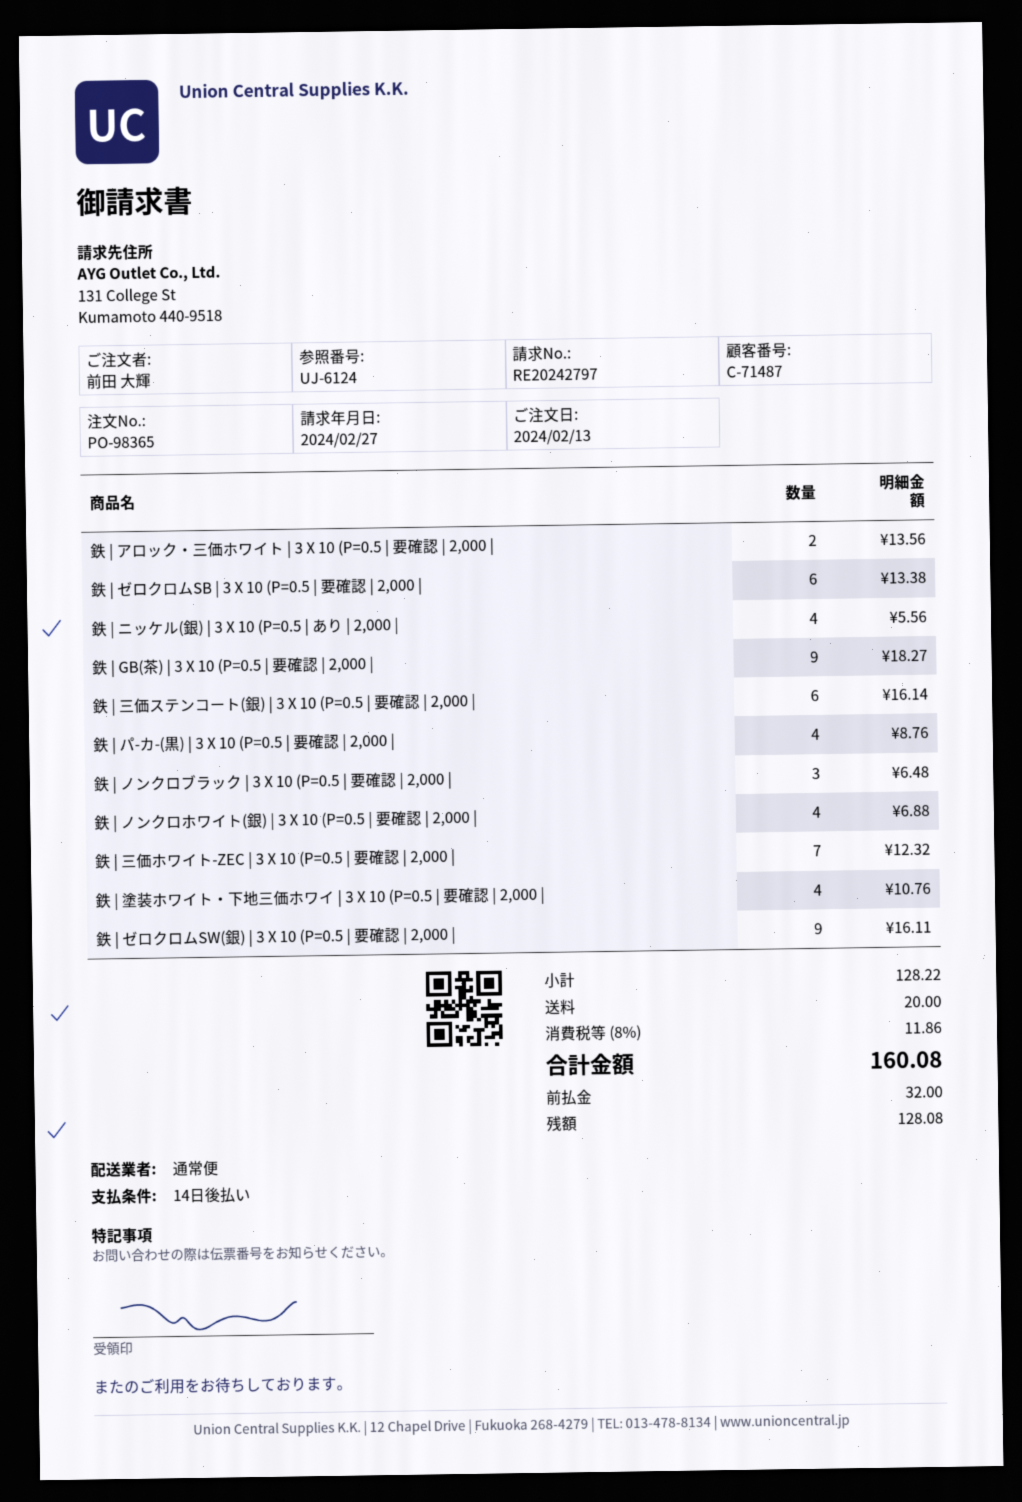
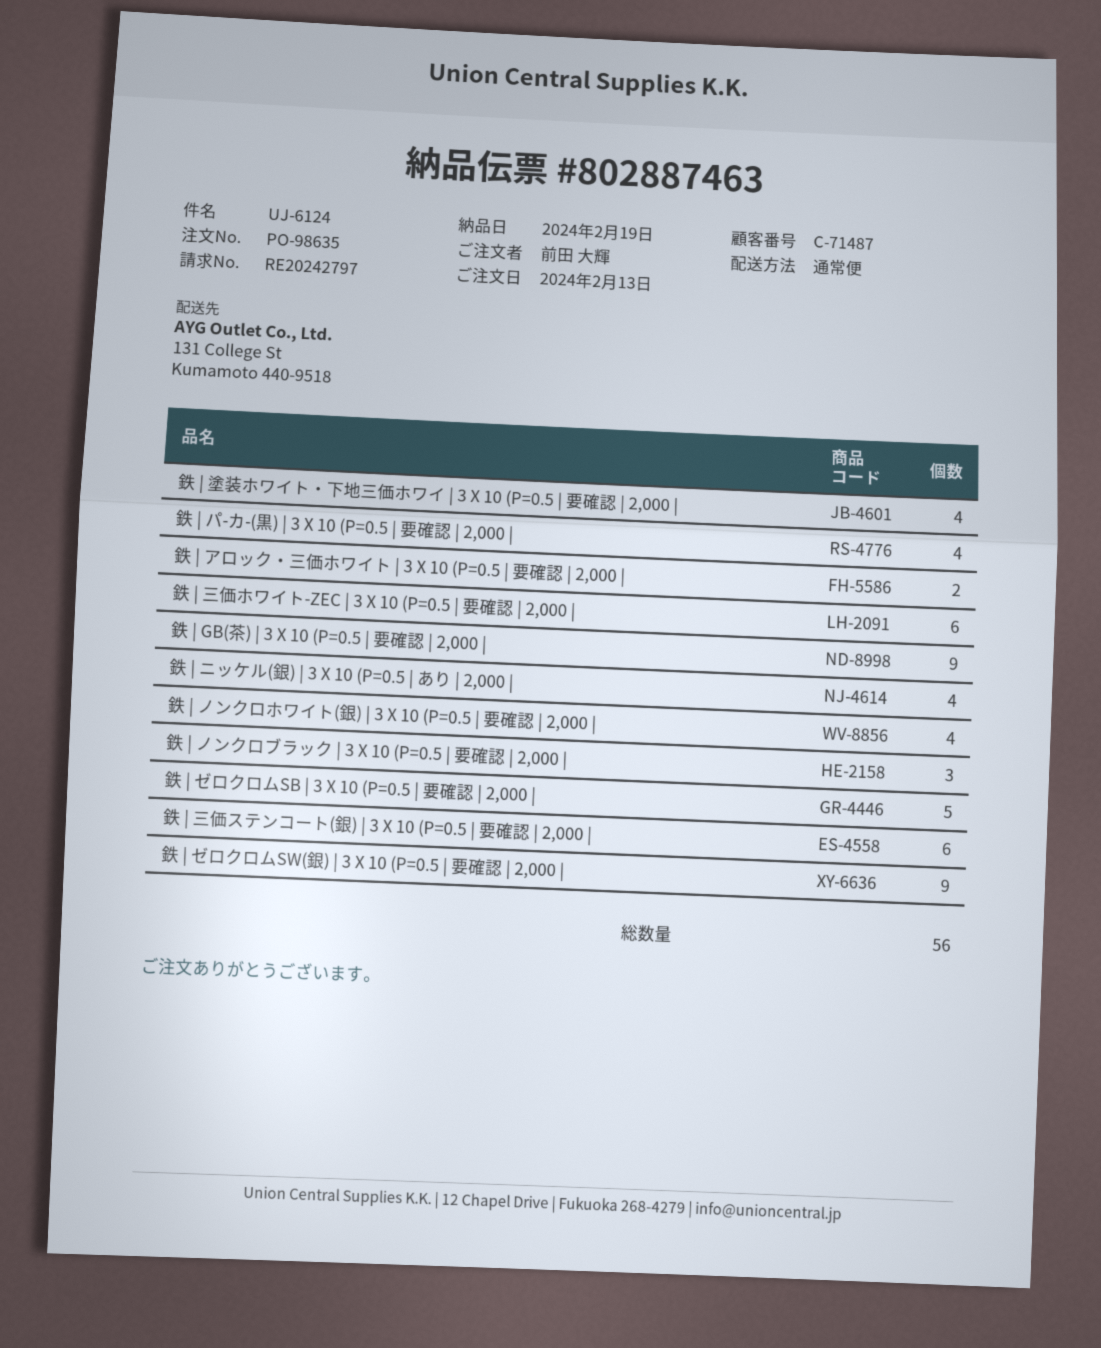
order number: PO-98365 -> PO-98635
鉄 | ゼロクロムSB | 3 X 10 (P=0.5 | 要確認 | 2,000 |: 6 -> 5
鉄 | 三価ホワイト-ZEC | 3 X 10 (P=0.5 | 要確認 | 2,000 |: 7 -> 6

